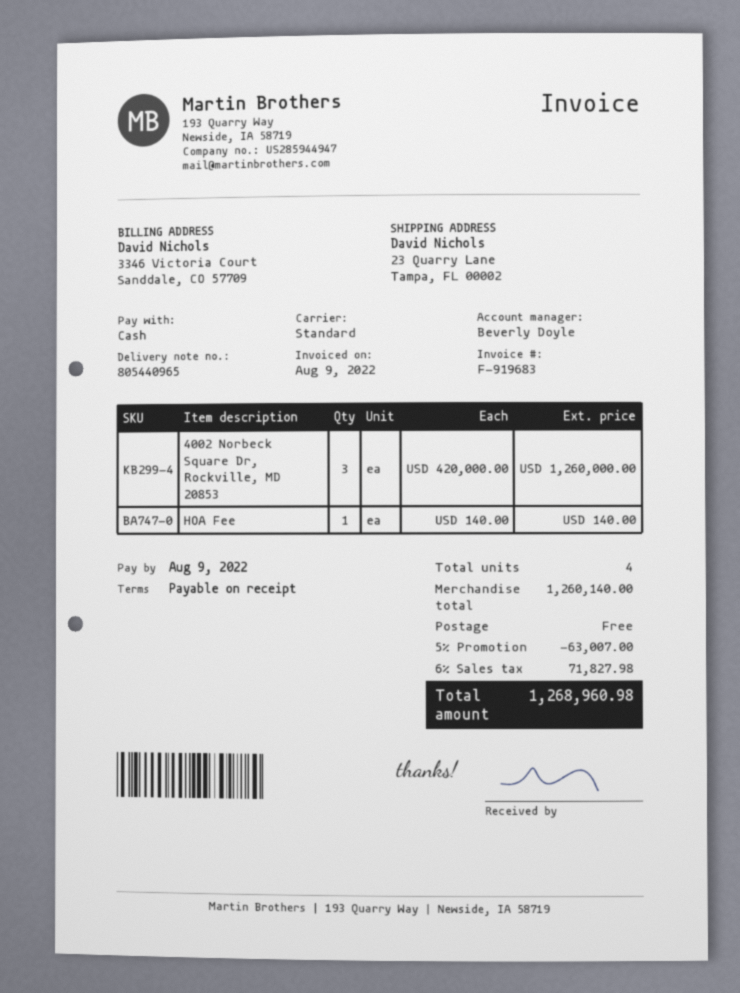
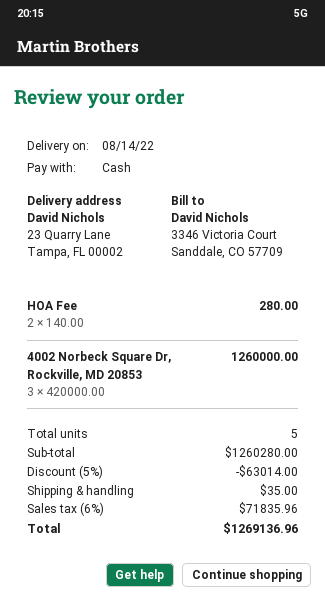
HOA Fee: 1 x 140.00 = 140.00 -> 2 x 140.00 = 280.00
total quantity: 4 -> 5
subtotal: 1260140.00 -> 1260280.00
discount: 5% = 63007.00 -> 5% = 63014.00
shipping: 0.00 -> 35.00
tax: 6% = 71827.98 -> 6% = 71835.96
total: 1268960.98 -> 1269136.96

